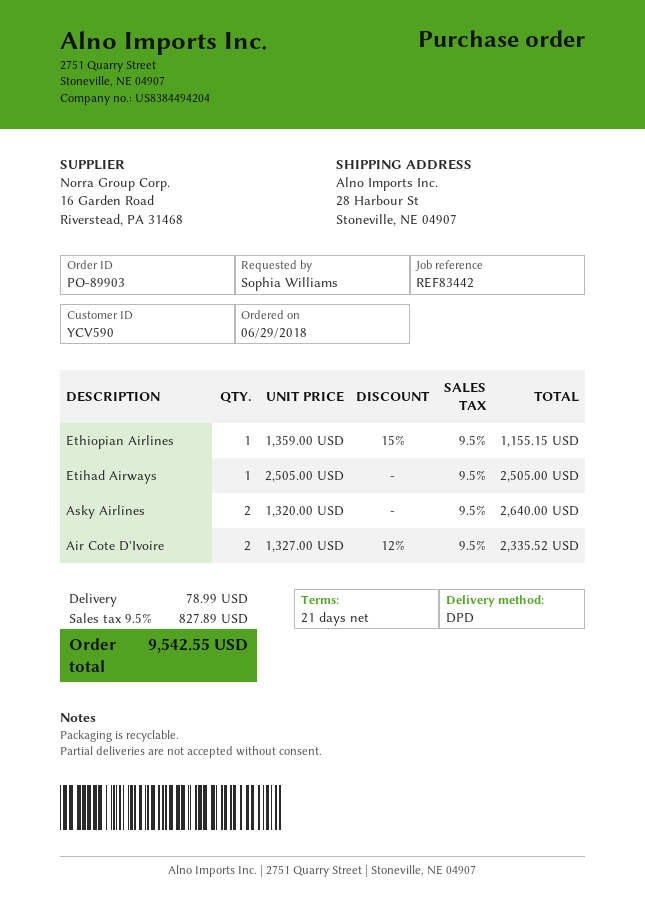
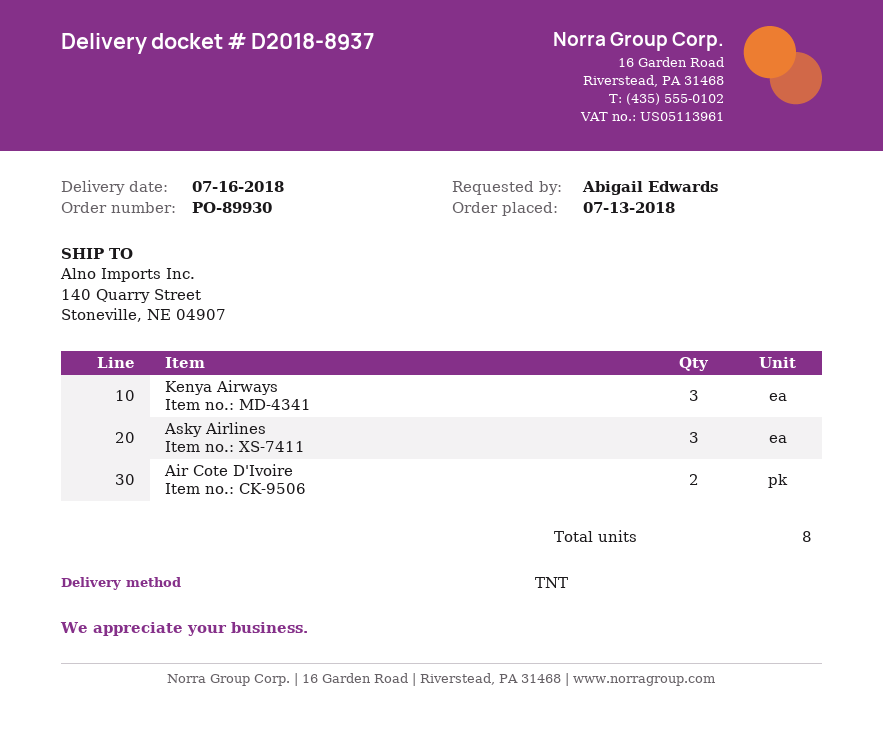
order number: PO-89903 -> PO-89930
order date: 2018-06-29 -> 2018-07-13
ordered by: Sophia Williams -> Abigail Edwards
shipping method: DPD -> TNT
ship to: 28 Harbour St, Stoneville, NE 04907 -> 140 Quarry Street, Stoneville, NE 04907
Ethiopian Airlines: 1 -> none
Etihad Airways: 1 -> none
Asky Airlines: 2 -> 3
Kenya Airways: none -> 3

